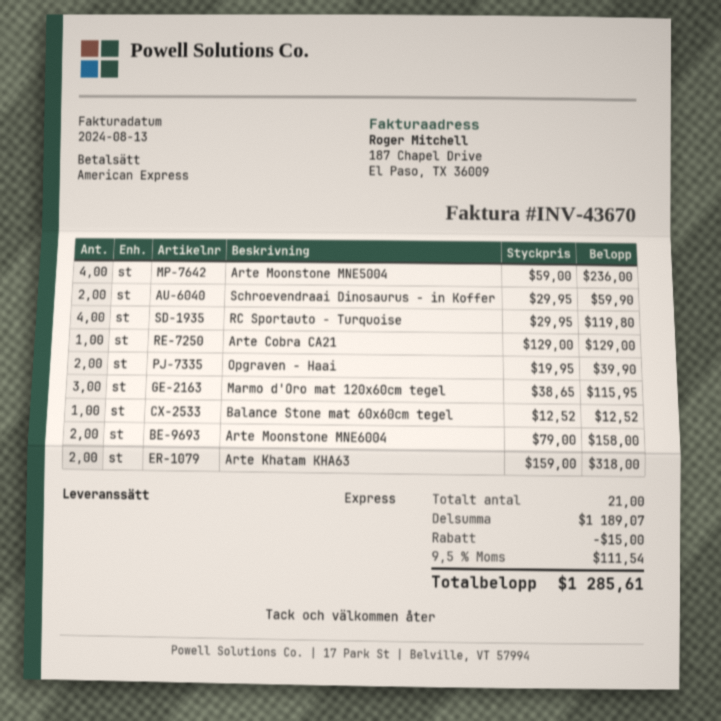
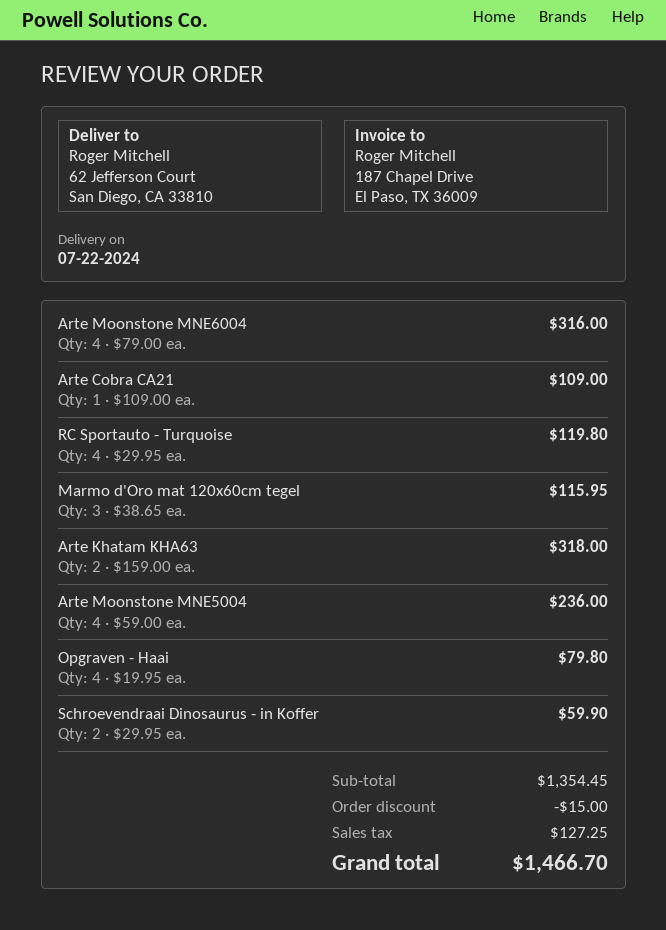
Arte Cobra CA21: 1 x 129.00 = 129.00 -> 1 x 109.00 = 109.00
Opgraven - Haai: 2 x 19.95 = 39.90 -> 4 x 19.95 = 79.80
Balance Stone mat 60x60cm tegel: 1 x 12.52 = 12.52 -> none
Arte Moonstone MNE6004: 2 x 79.00 = 158.00 -> 4 x 79.00 = 316.00
subtotal: 1189.07 -> 1354.45
tax: 111.54 -> 127.25
total: 1285.61 -> 1466.70

